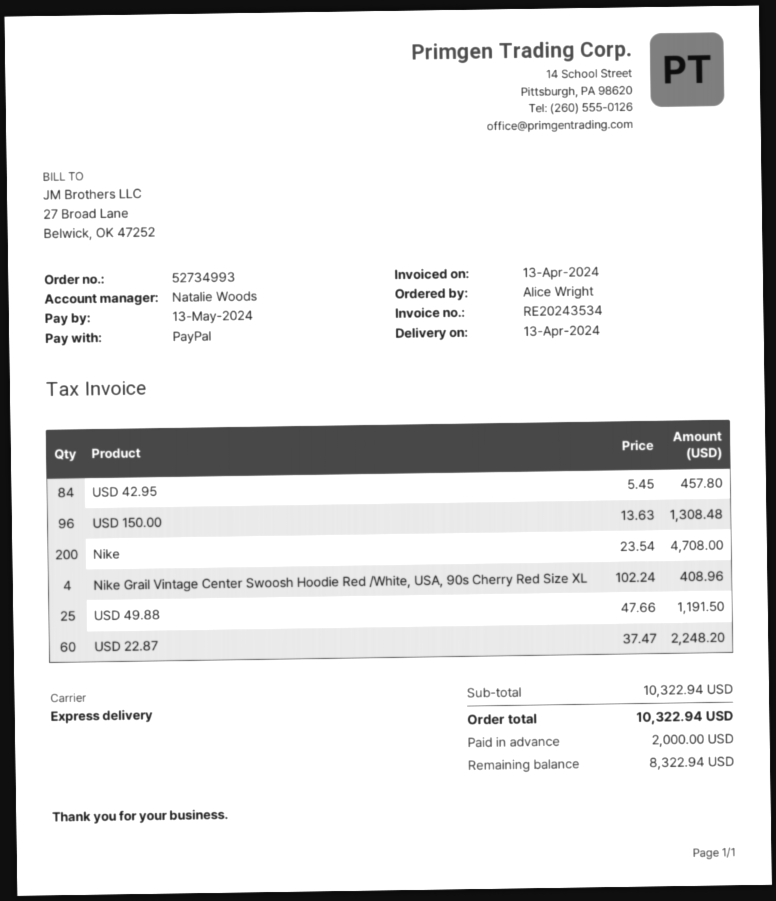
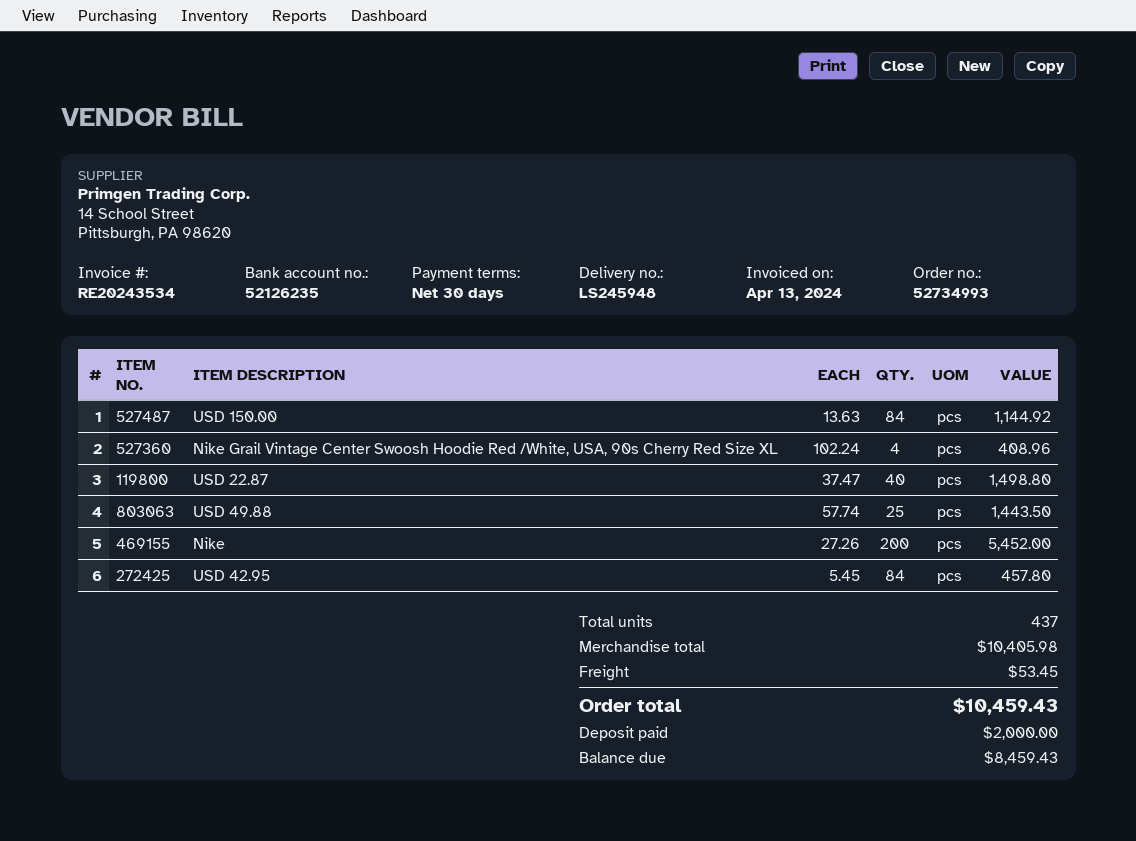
USD 150.00: 96 x 13.63 = 1308.48 -> 84 x 13.63 = 1144.92
Nike: 200 x 23.54 = 4708.00 -> 200 x 27.26 = 5452.00
USD 49.88: 25 x 47.66 = 1191.50 -> 25 x 57.74 = 1443.50
USD 22.87: 60 x 37.47 = 2248.20 -> 40 x 37.47 = 1498.80
subtotal: 10322.94 -> 10405.98
shipping: none -> 53.45
total: 10322.94 -> 10459.43
balance: 8322.94 -> 8459.43

